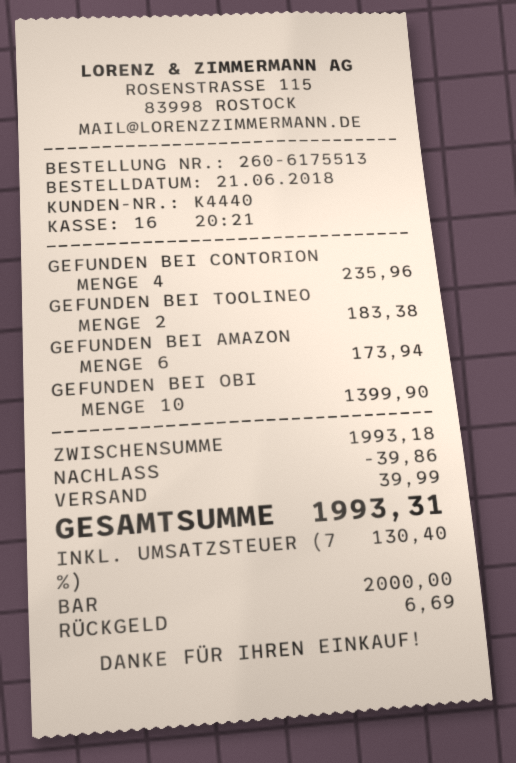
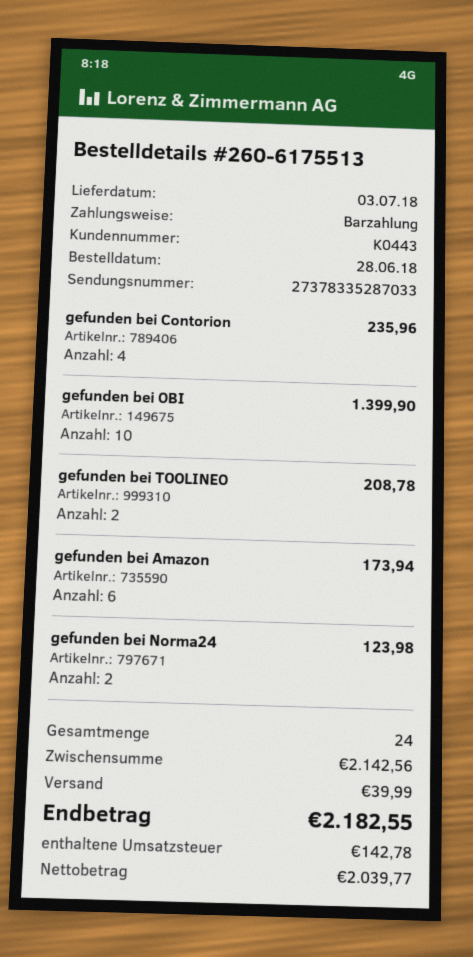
order date: 2018-06-21 -> 2018-06-28
customer number: K4440 -> K0443
GEFUNDEN BEI TOOLINEO: 2 for 183.38 -> 2 for 208.78
gefunden bei Norma24: none -> 2 for 123.98
subtotal: 1993.18 -> 2142.56
discount: 39.86 -> none
tax: 130.40 -> 142.78
total: 1993.31 -> 2182.55

